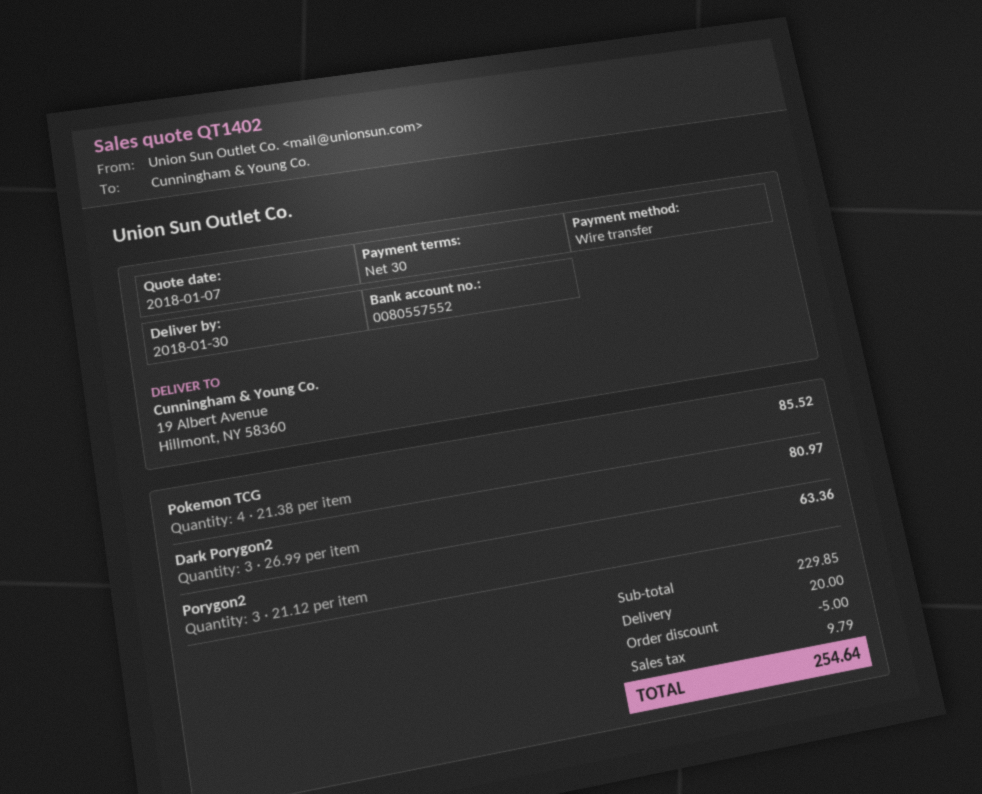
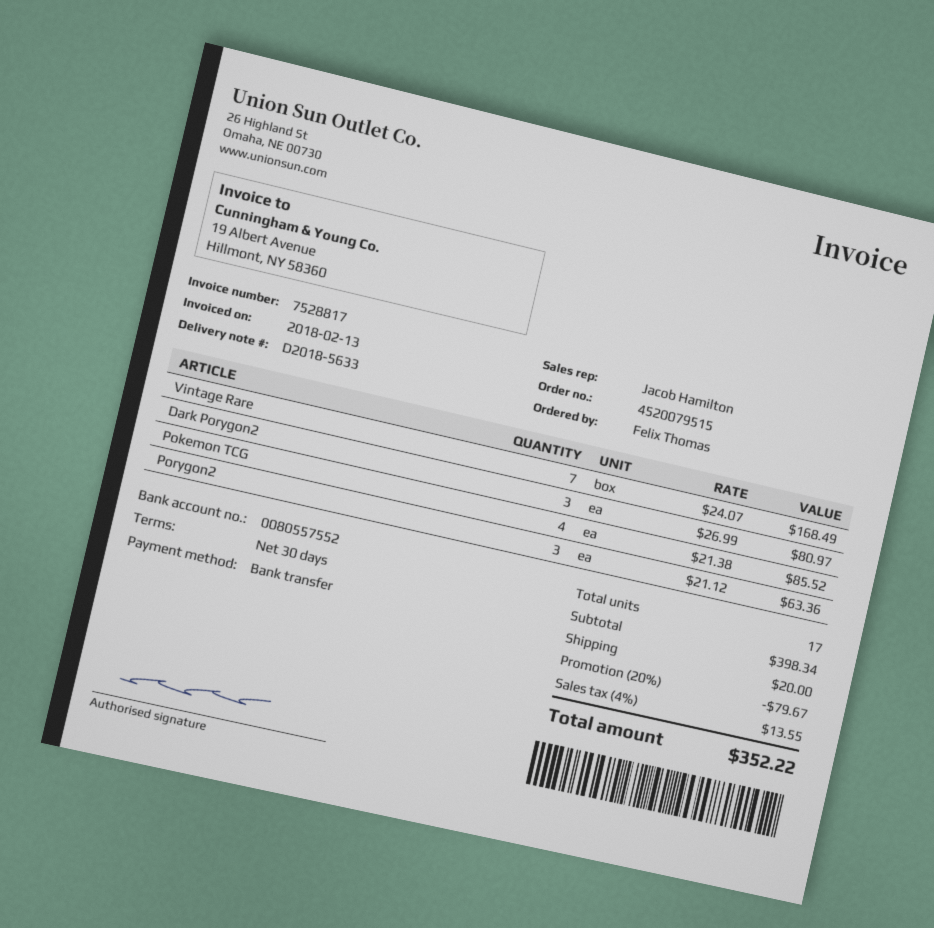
Vintage Rare: none -> 7 x 24.07 = 168.49
subtotal: 229.85 -> 398.34
discount: 5.00 -> 79.67
tax: 9.79 -> 13.55
total: 254.64 -> 352.22

